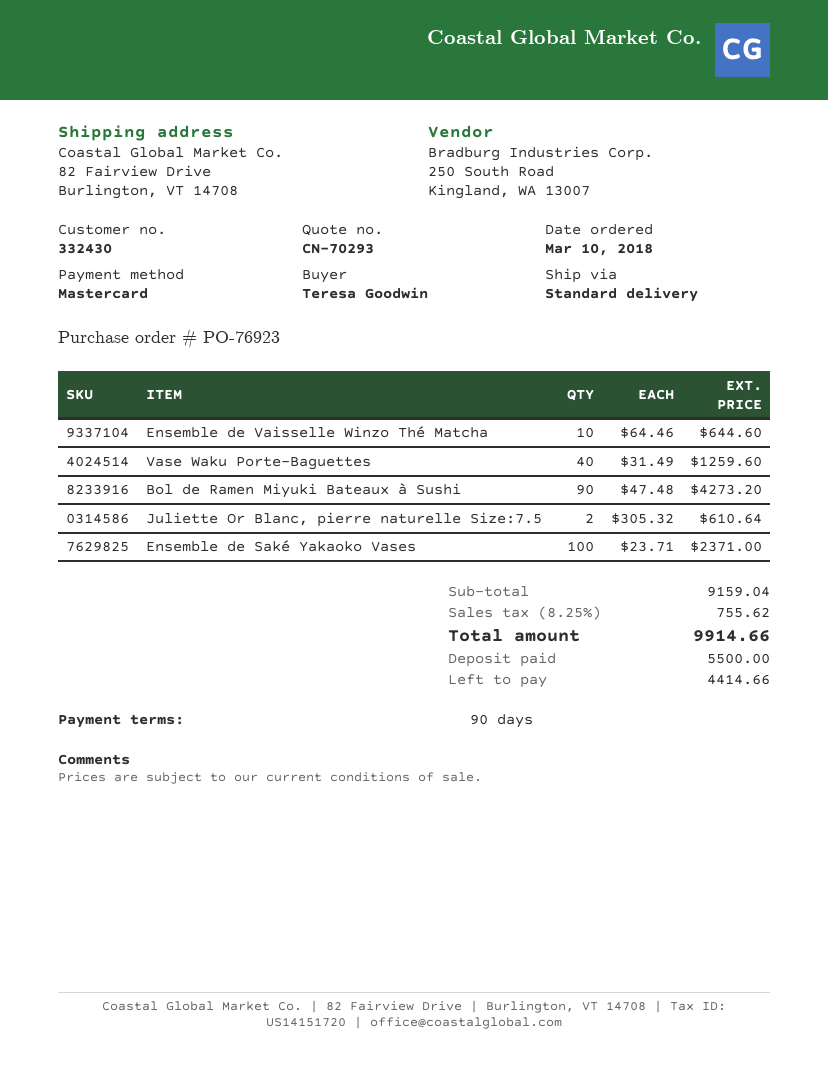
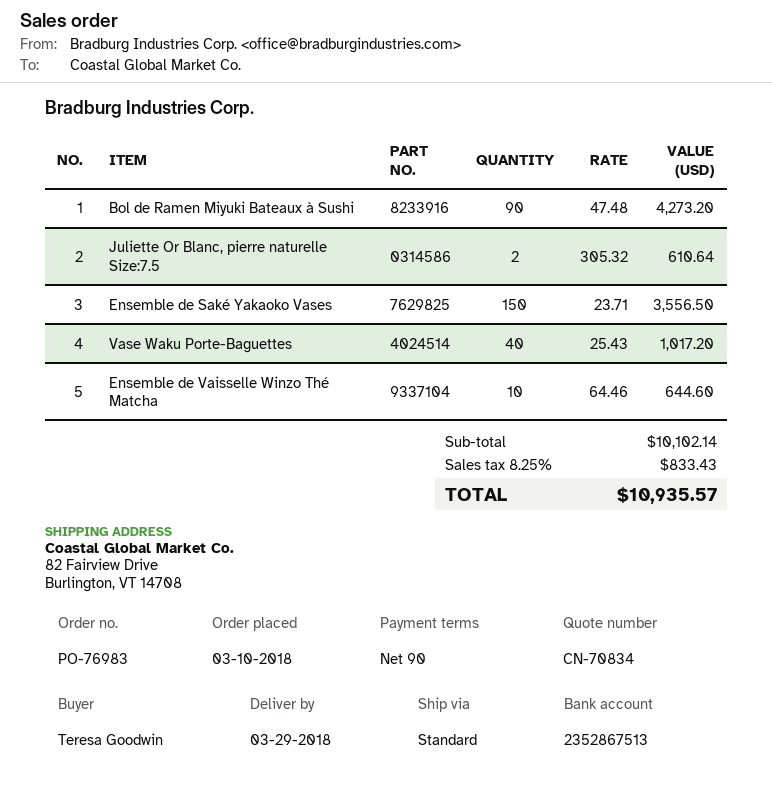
quote number: CN-70293 -> CN-70834
order number: PO-76923 -> PO-76983
Vase Waku Porte-Baguettes: 40 x 31.49 = 1259.60 -> 40 x 25.43 = 1017.20
Ensemble de Saké Yakaoko Vases: 100 x 23.71 = 2371.00 -> 150 x 23.71 = 3556.50
subtotal: 9159.04 -> 10102.14
tax: 8.25% = 755.62 -> 8.25% = 833.43
total: 9914.66 -> 10935.57

